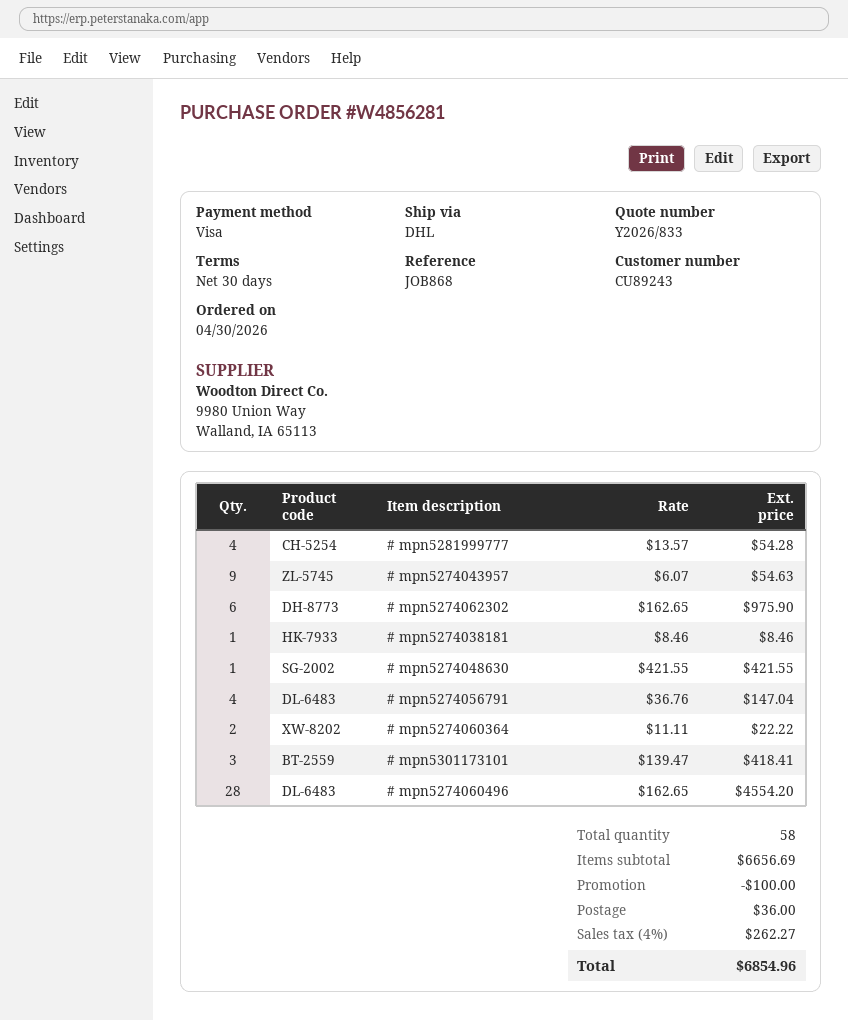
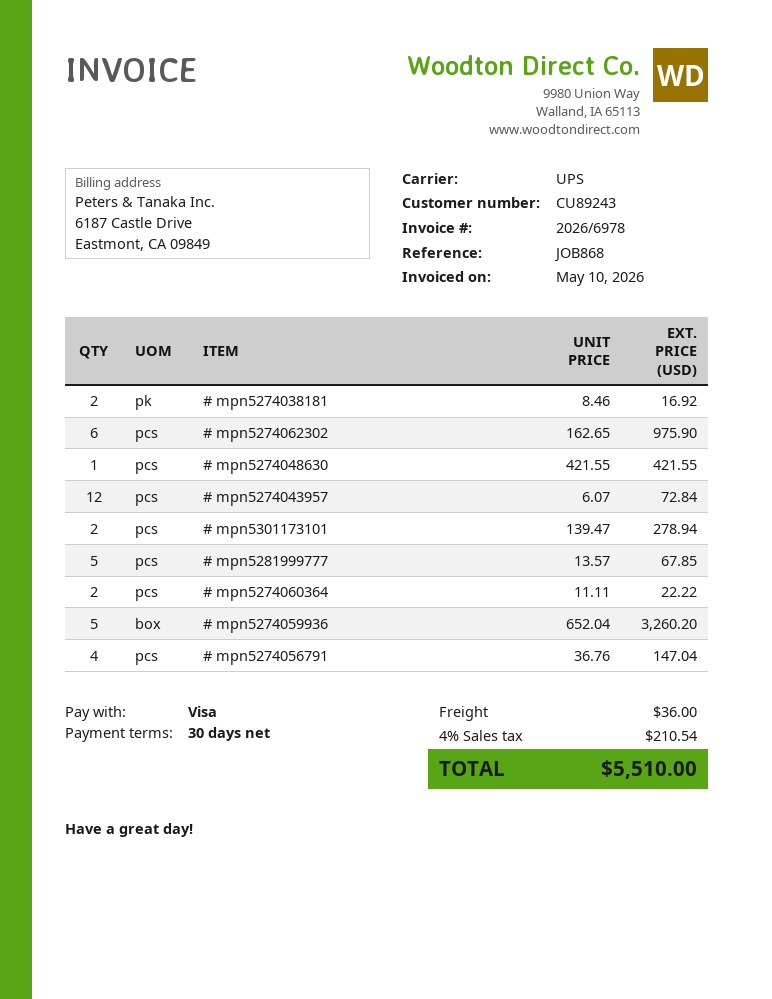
shipping method: DHL -> UPS
# mpn5281999777: 4 x 13.57 = 54.28 -> 5 x 13.57 = 67.85
# mpn5274043957: 9 x 6.07 = 54.63 -> 12 x 6.07 = 72.84
# mpn5274038181: 1 x 8.46 = 8.46 -> 2 x 8.46 = 16.92
# mpn5301173101: 3 x 139.47 = 418.41 -> 2 x 139.47 = 278.94
# mpn5274060496: 28 x 162.65 = 4554.20 -> none
# mpn5274059936: none -> 5 x 652.04 = 3260.20
discount: 100.00 -> none
tax: 4% = 262.27 -> 4% = 210.54
total: 6854.96 -> 5510.00

